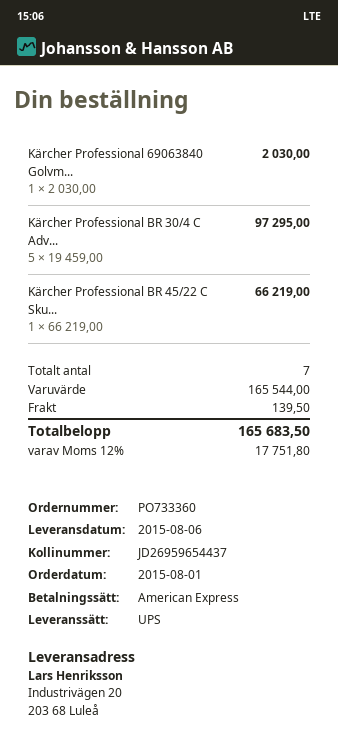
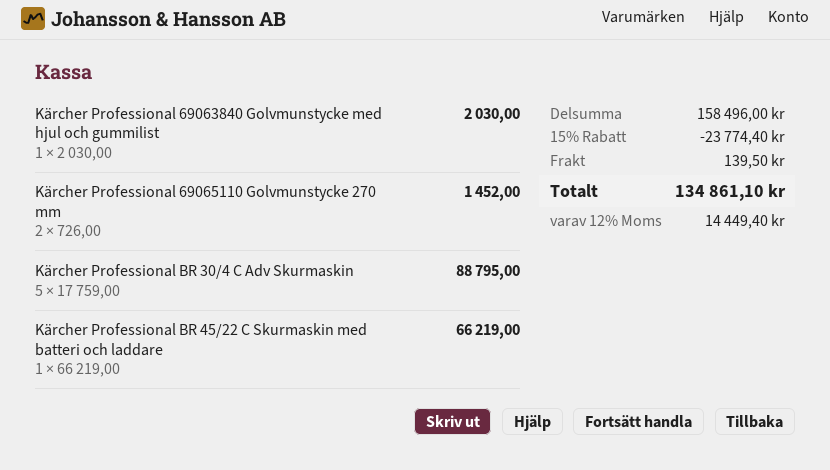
Kärcher Professional BR 30/4 C Adv...: 5 x 19459.00 = 97295.00 -> 5 x 17759.00 = 88795.00
Kärcher Professional 69065110 Golvmunstycke 270 mm: none -> 2 x 726.00 = 1452.00
subtotal: 165544.00 -> 158496.00
discount: none -> 15% = 23774.40
tax: 12% = 17751.80 -> 12% = 14449.40
total: 165683.50 -> 134861.10

